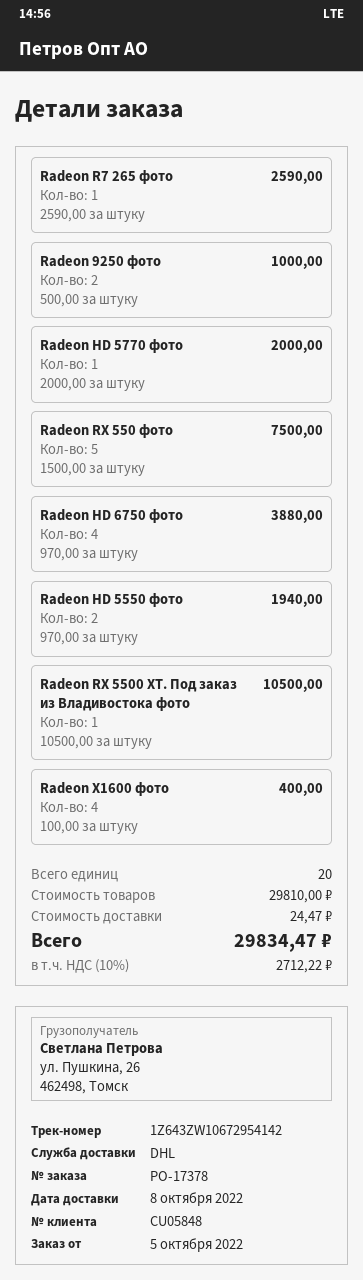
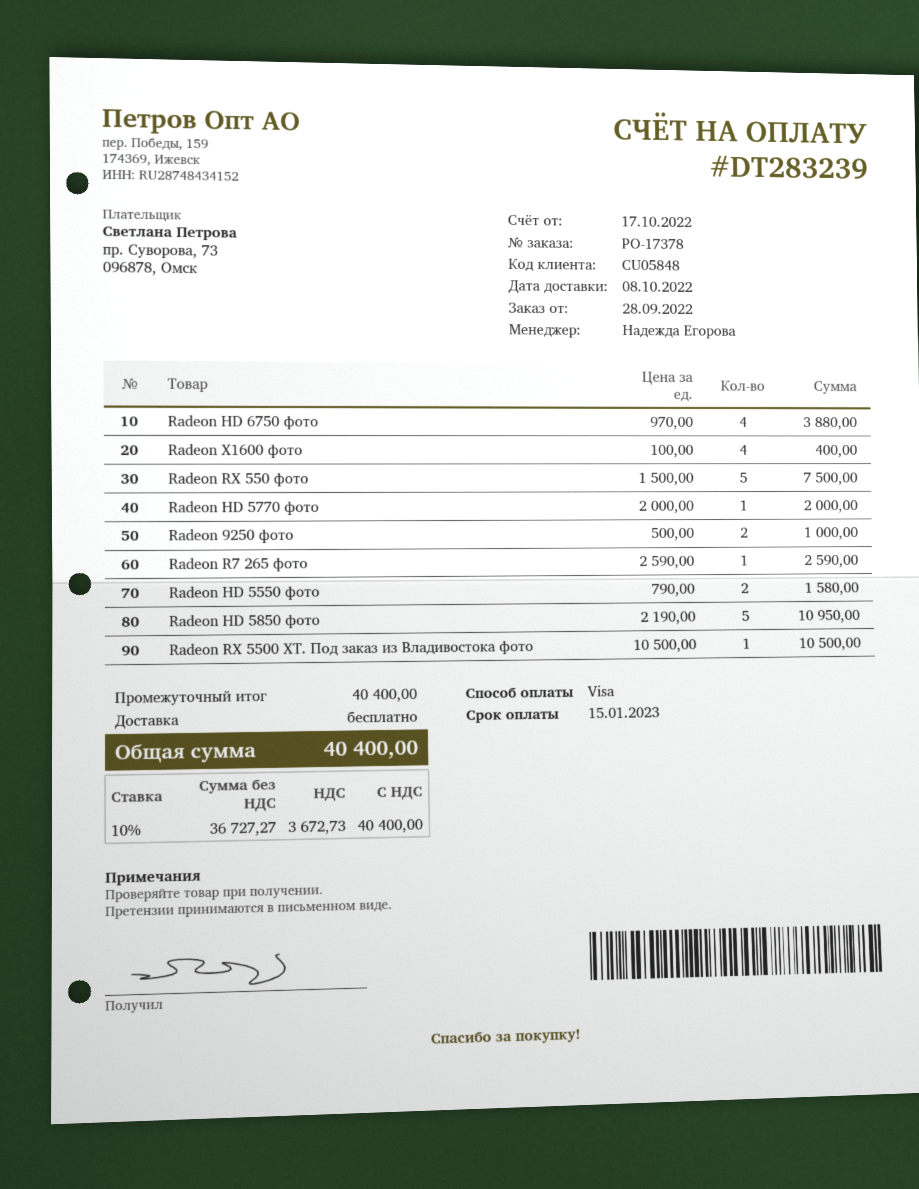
order date: 2022-10-05 -> 2022-09-28
Radeon HD 5550 фото: 2 x 970.00 = 1940.00 -> 2 x 790.00 = 1580.00
Radeon HD 5850 фото: none -> 5 x 2190.00 = 10950.00
subtotal: 29810.00 -> 40400.00
shipping: 24.47 -> 0.00
tax: 10% = 2712.22 -> 10% = 3672.73
total: 29834.47 -> 40400.00

